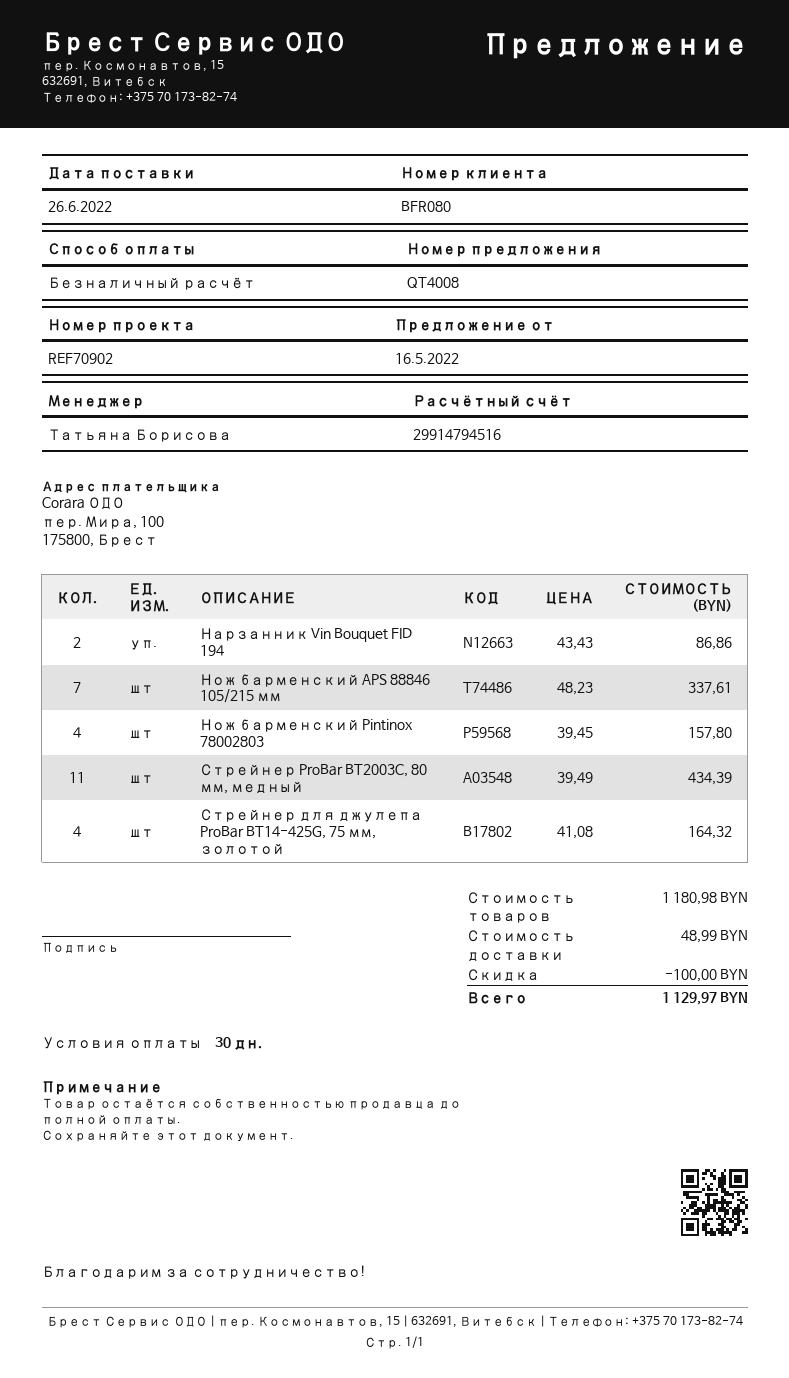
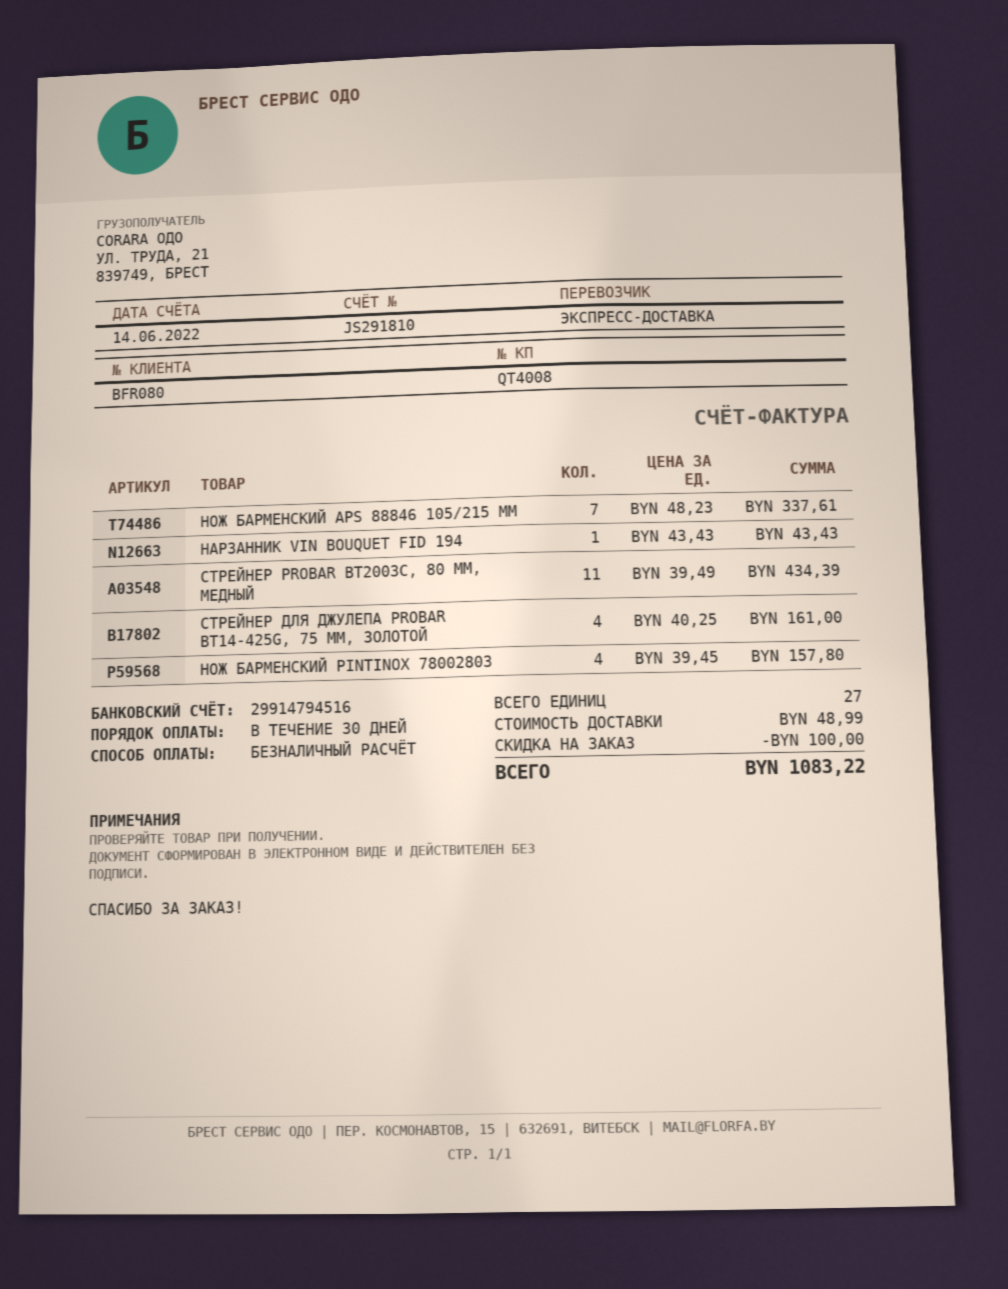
Нарзанник Vin Bouquet FID 194: 2 x 43.43 = 86.86 -> 1 x 43.43 = 43.43
Стрейнер для джулепа ProBar BT14-425G, 75 мм, золотой: 4 x 41.08 = 164.32 -> 4 x 40.25 = 161.00
total: 1129.97 -> 1083.22

